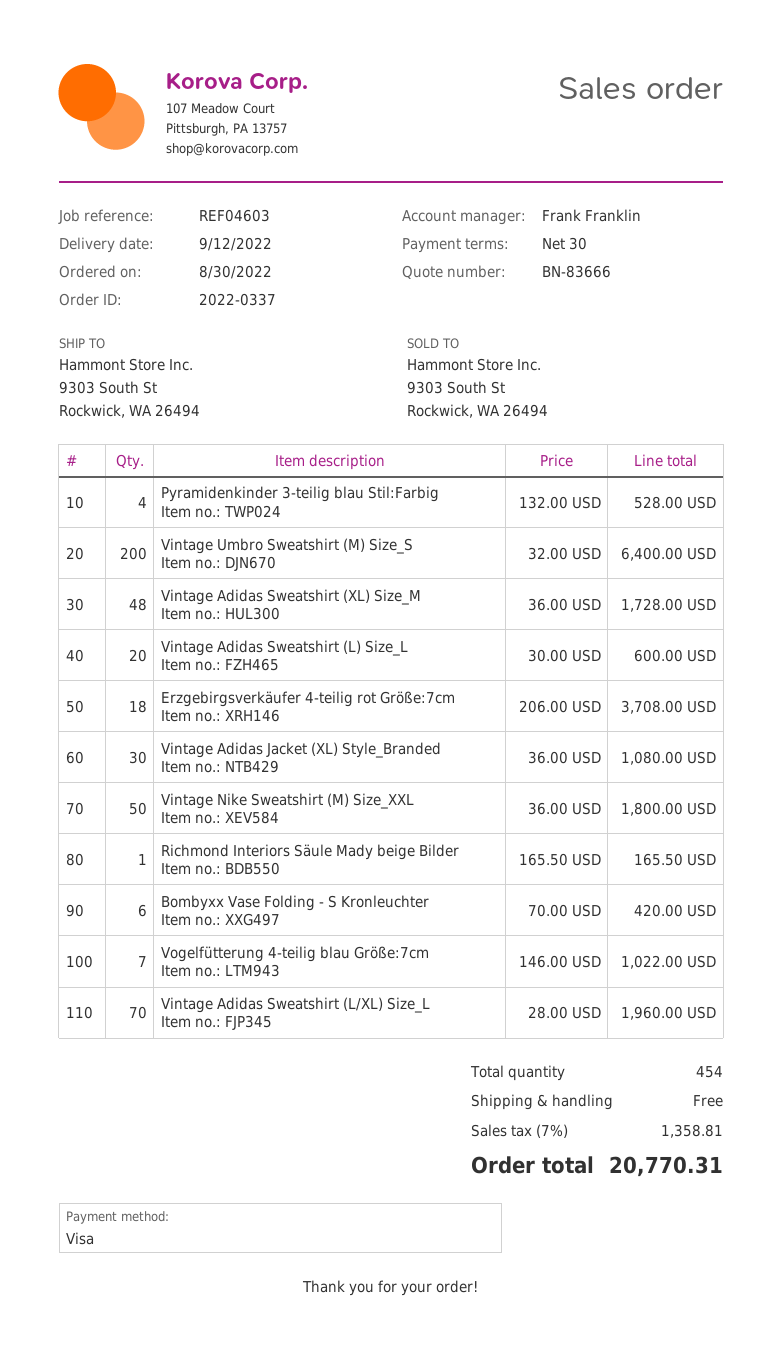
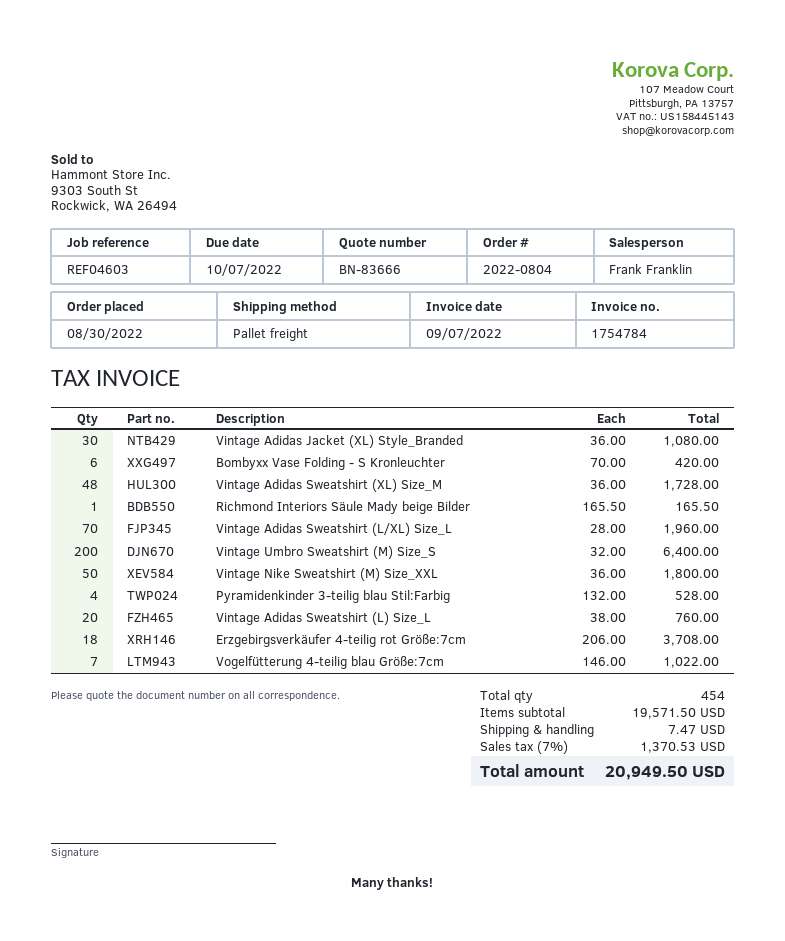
order number: 2022-0337 -> 2022-0804
Vintage Adidas Sweatshirt (L) Size_L: 20 x 30.00 = 600.00 -> 20 x 38.00 = 760.00
shipping: 0.00 -> 7.47
tax: 7% = 1358.81 -> 7% = 1370.53
total: 20770.31 -> 20949.50

